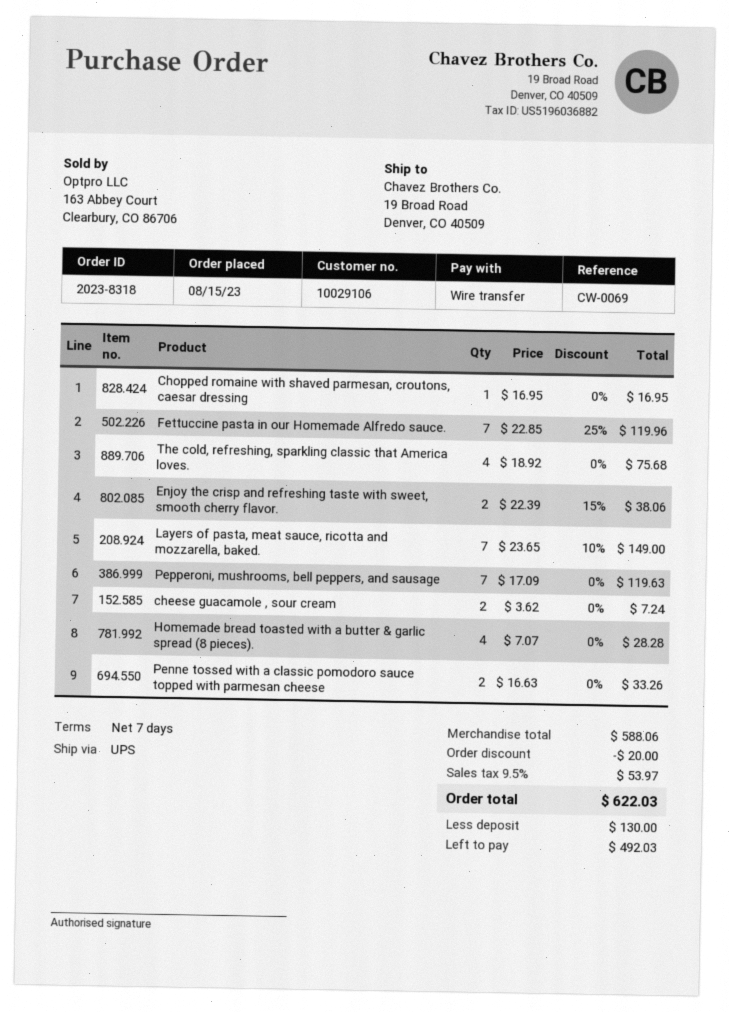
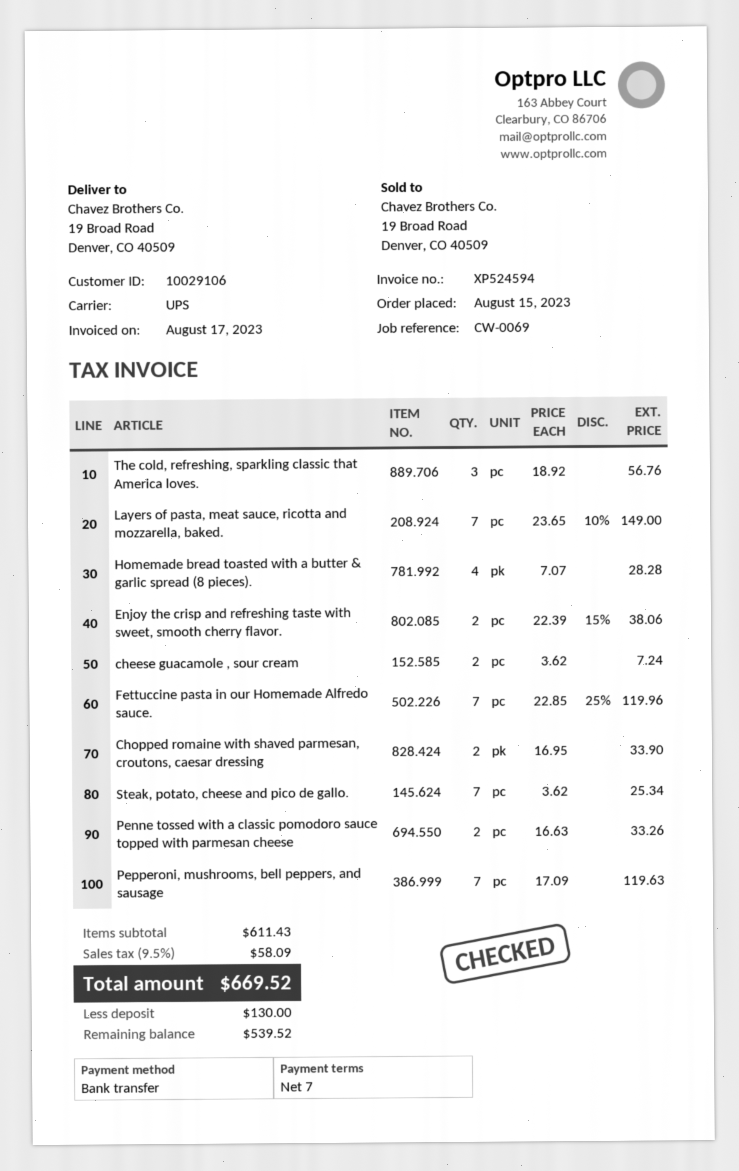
Chopped romaine with shaved parmesan, croutons, caesar dressing: 1 x 16.95 = 16.95 -> 2 x 16.95 = 33.90
The cold, refreshing, sparkling classic that America loves.: 4 x 18.92 = 75.68 -> 3 x 18.92 = 56.76
Steak, potato, cheese and pico de gallo.: none -> 7 x 3.62 = 25.34
subtotal: 588.06 -> 611.43
discount: 20.00 -> none
tax: 9.5% = 53.97 -> 9.5% = 58.09
total: 622.03 -> 669.52
balance: 492.03 -> 539.52

